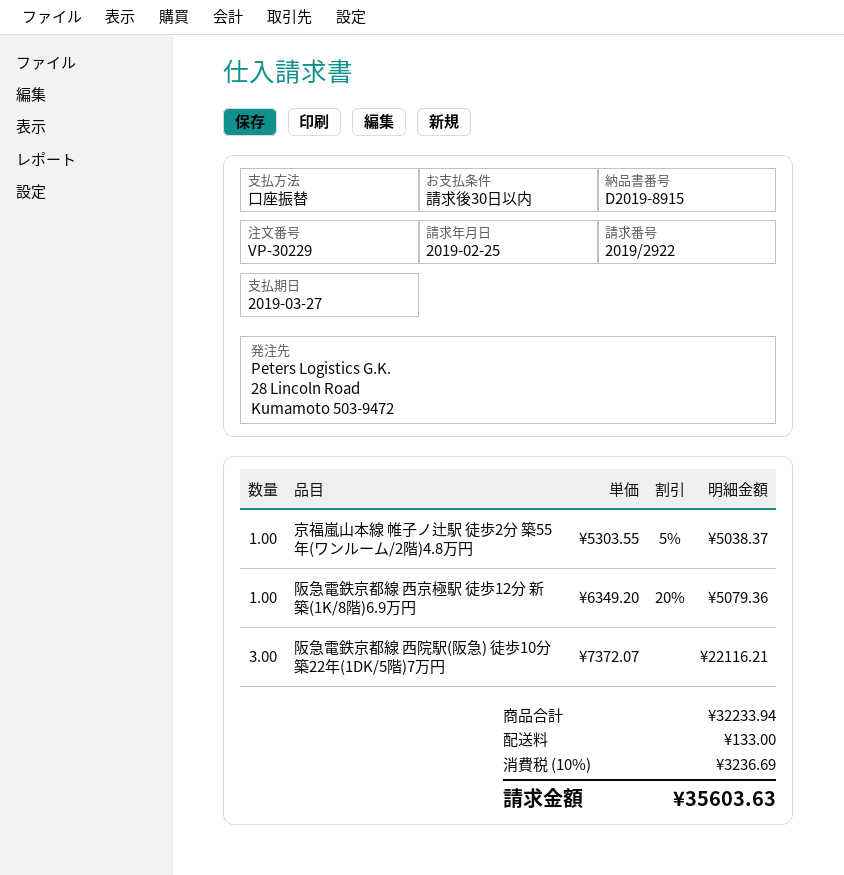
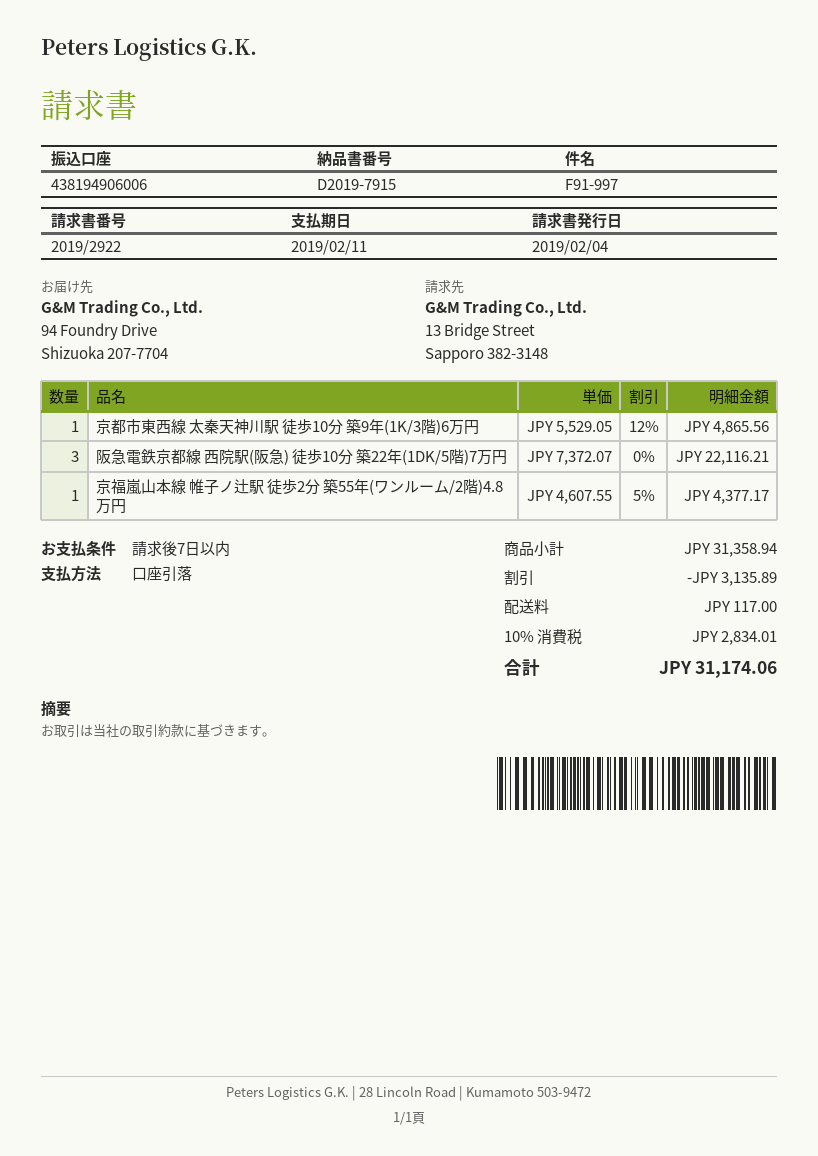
delivery note number: D2019-8915 -> D2019-7915
invoice date: 2019-02-25 -> 2019-02-04
payment terms: 30 days -> 7 days
due date: 2019-03-27 -> 2019-02-11
京福嵐山本線 帷子ノ辻駅 徒歩2分 築55年(ワンルーム/2階)4.8万円: 1 x 5303.55 - 5% = 5038.37 -> 1 x 4607.55 - 5% = 4377.17
阪急電鉄京都線 西京極駅 徒歩12分 新築(1K/8階)6.9万円: 1 x 6349.20 - 20% = 5079.36 -> none
京都市東西線 太秦天神川駅 徒歩10分 築9年(1K/3階)6万円: none -> 1 x 5529.05 - 12% = 4865.56
subtotal: 32233.94 -> 31358.94
discount: none -> 3135.89
shipping: 133.00 -> 117.00
tax: 10% = 3236.69 -> 10% = 2834.01
total: 35603.63 -> 31174.06

